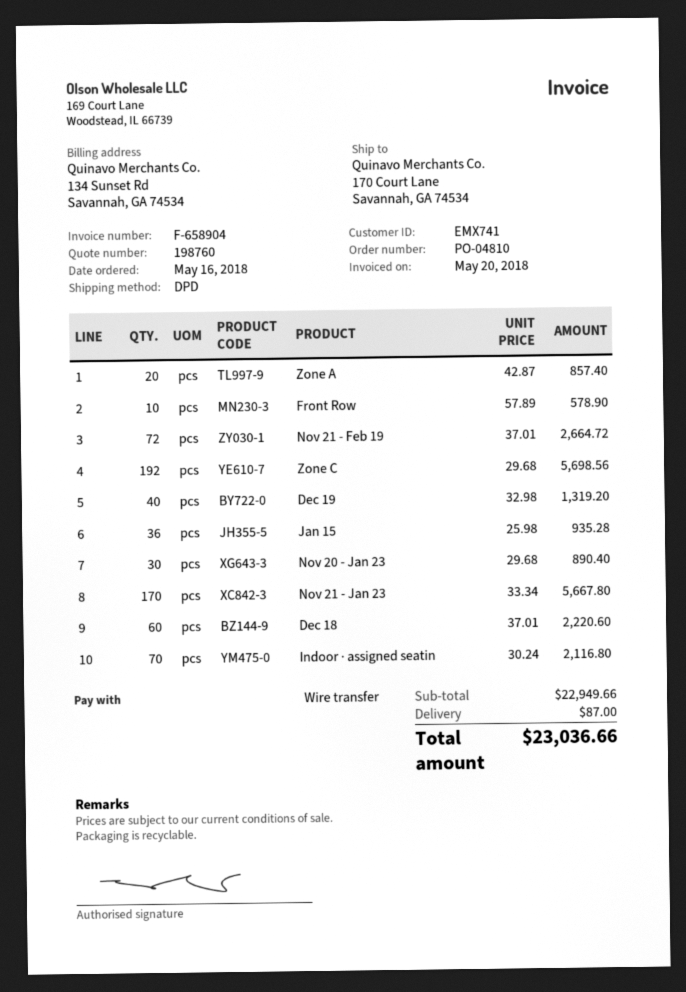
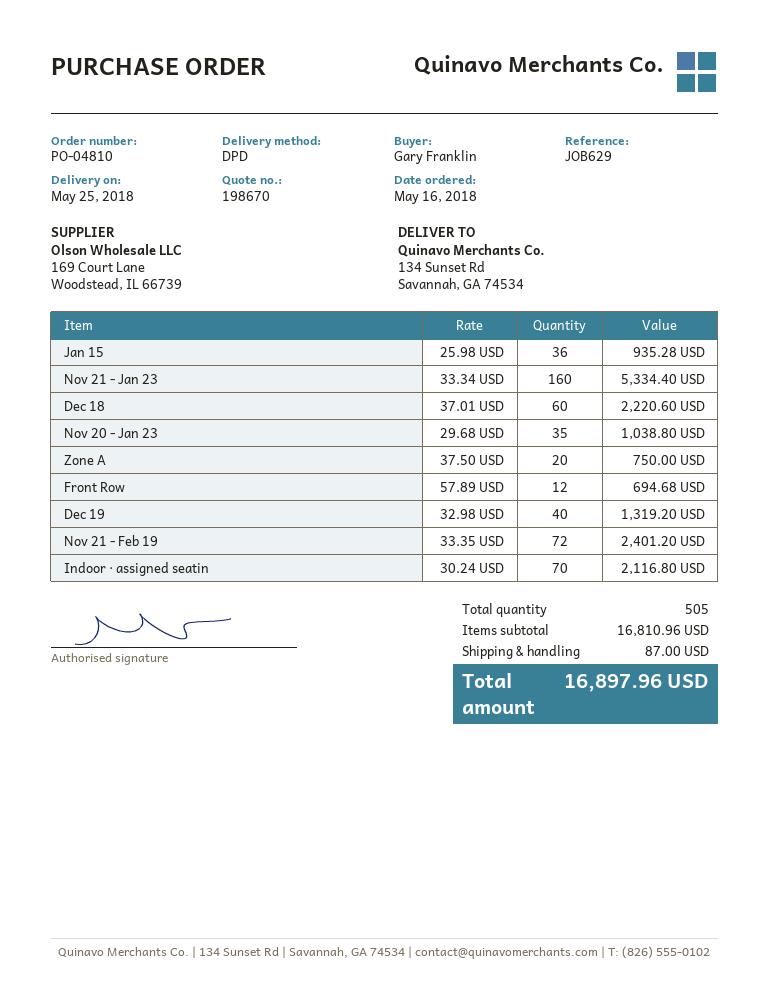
quote number: 198760 -> 198670
ship to: 170 Court Lane, Savannah, GA 74534 -> 134 Sunset Rd, Savannah, GA 74534
Zone A: 20 x 42.87 = 857.40 -> 20 x 37.50 = 750.00
Front Row: 10 x 57.89 = 578.90 -> 12 x 57.89 = 694.68
Nov 21 - Feb 19: 72 x 37.01 = 2664.72 -> 72 x 33.35 = 2401.20
Zone C: 192 x 29.68 = 5698.56 -> none
Nov 20 - Jan 23: 30 x 29.68 = 890.40 -> 35 x 29.68 = 1038.80
Nov 21 - Jan 23: 170 x 33.34 = 5667.80 -> 160 x 33.34 = 5334.40
subtotal: 22949.66 -> 16810.96
total: 23036.66 -> 16897.96

